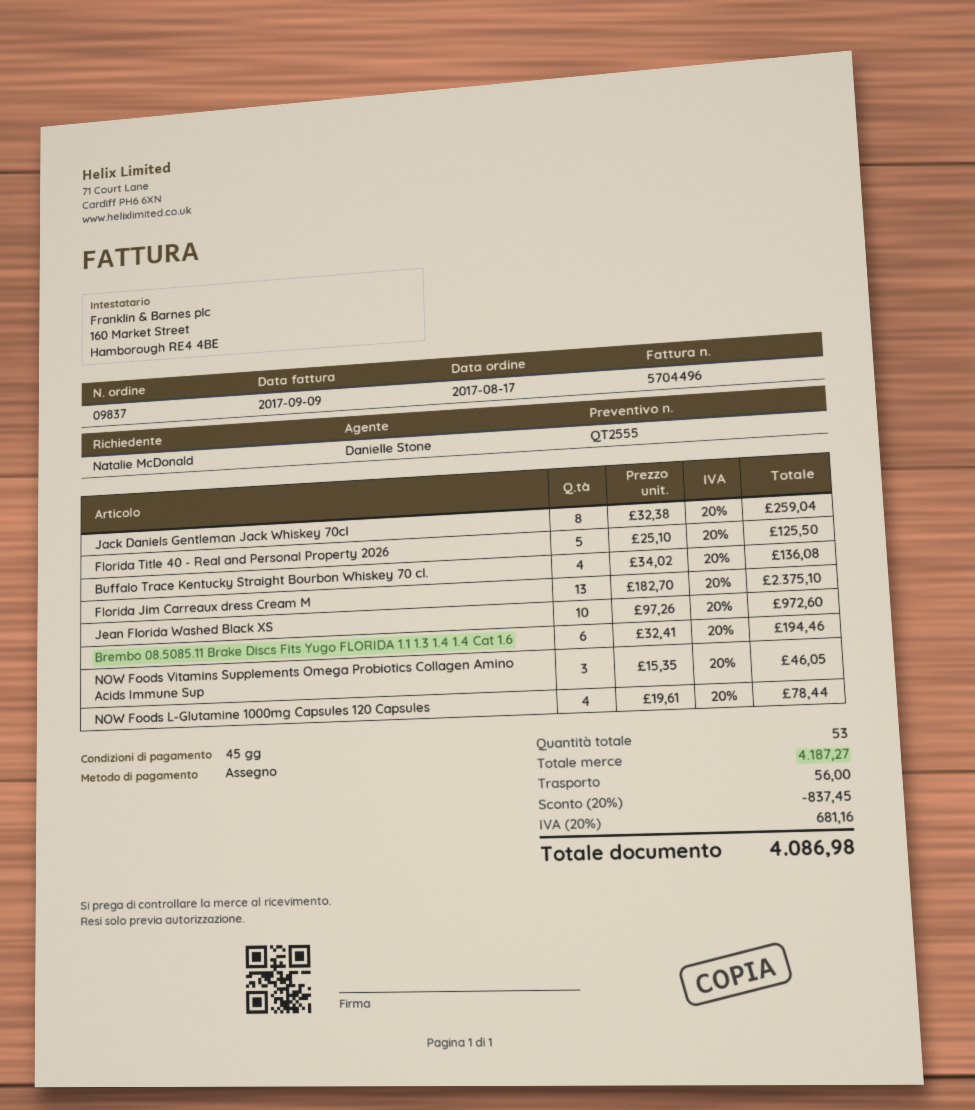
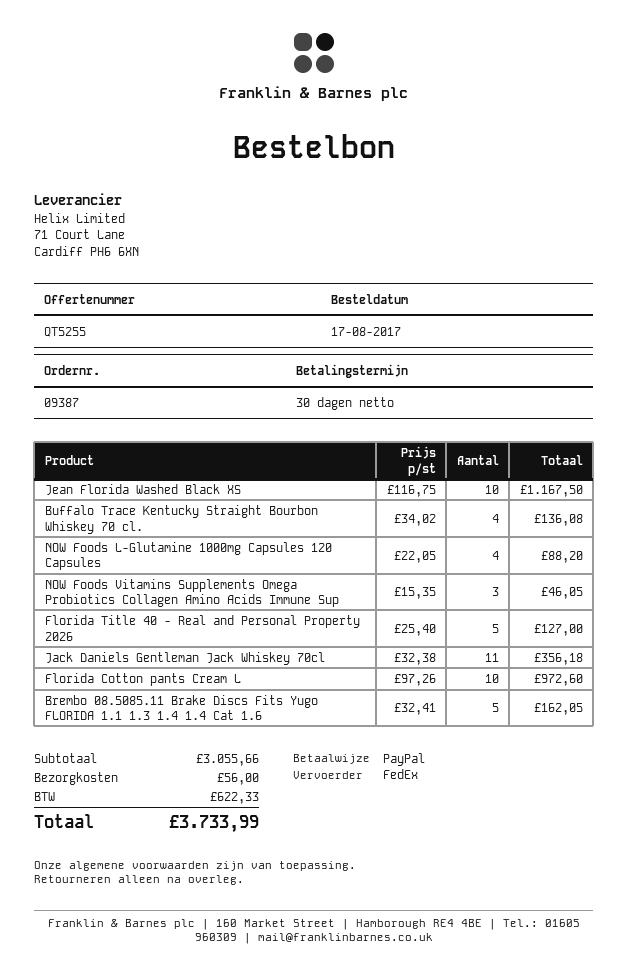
quote number: QT2555 -> QT5255
order number: 09837 -> 09387
payment terms: 45 days -> 30 days
payment method: cheque -> PayPal
Jack Daniels Gentleman Jack Whiskey 70cl: 8 x 32.38 = 259.04 -> 11 x 32.38 = 356.18
Florida Title 40 - Real and Personal Property 2026: 5 x 25.10 = 125.50 -> 5 x 25.40 = 127.00
Florida Jim Carreaux dress Cream M: 13 x 182.70 = 2375.10 -> none
Jean Florida Washed Black XS: 10 x 97.26 = 972.60 -> 10 x 116.75 = 1167.50
Brembo 08.5085.11 Brake Discs Fits Yugo FLORIDA 1.1 1.3 1.4 1.4 Cat 1.6: 6 x 32.41 = 194.46 -> 5 x 32.41 = 162.05
NOW Foods L-Glutamine 1000mg Capsules 120 Capsules: 4 x 19.61 = 78.44 -> 4 x 22.05 = 88.20
Florida Cotton pants Cream L: none -> 10 x 97.26 = 972.60
subtotal: 4187.27 -> 3055.66
discount: 20% = 837.45 -> none
tax: 681.16 -> 622.33
total: 4086.98 -> 3733.99

